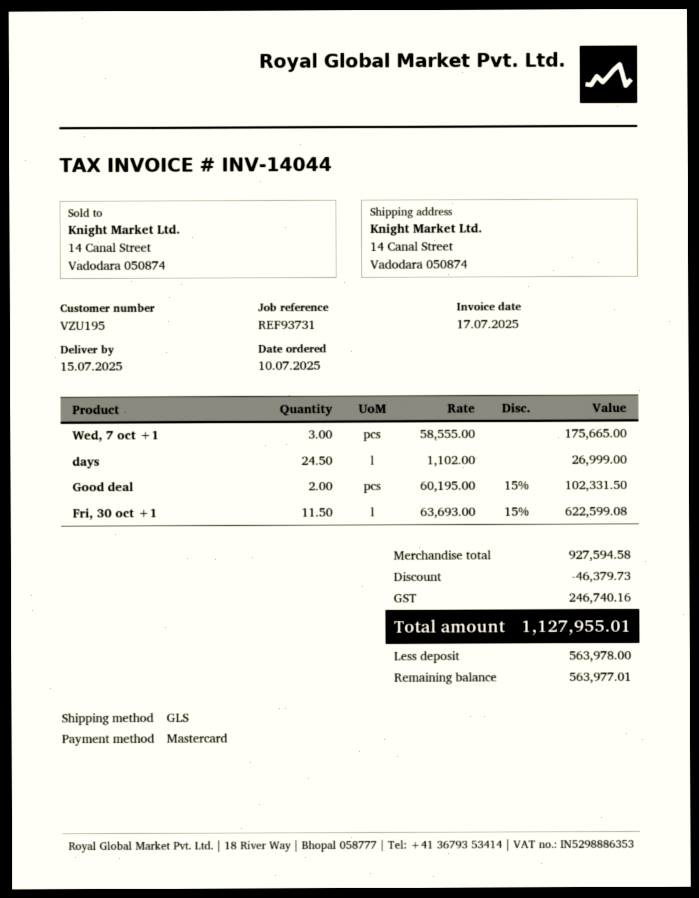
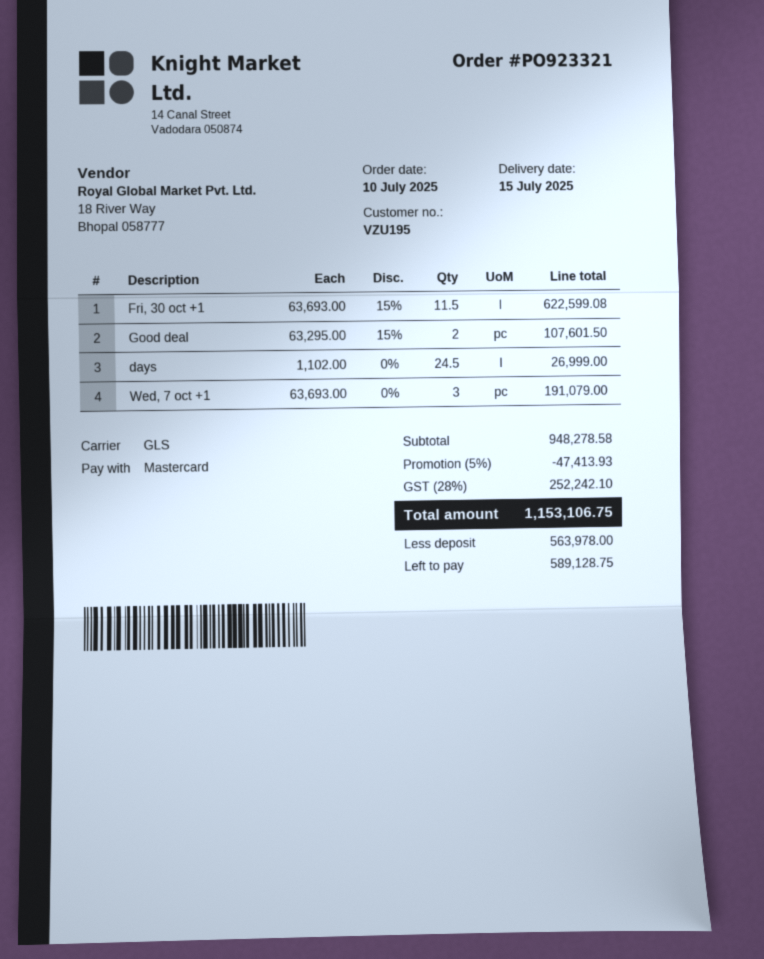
Wed, 7 oct +1: 3 x 58555.00 = 175665.00 -> 3 x 63693.00 = 191079.00
Good deal: 2 x 60195.00 - 15% = 102331.50 -> 2 x 63295.00 - 15% = 107601.50
subtotal: 927594.58 -> 948278.58
discount: 46379.73 -> 47413.93
tax: 246740.16 -> 252242.10
total: 1127955.01 -> 1153106.75
balance: 563977.01 -> 589128.75

